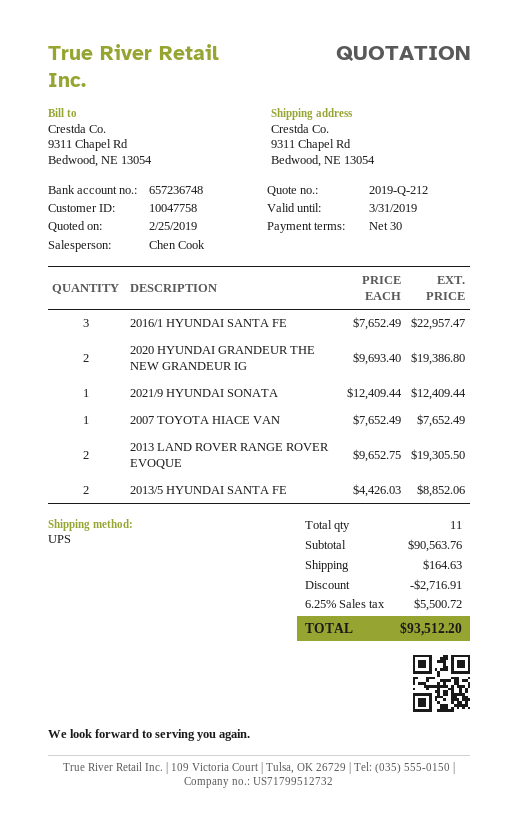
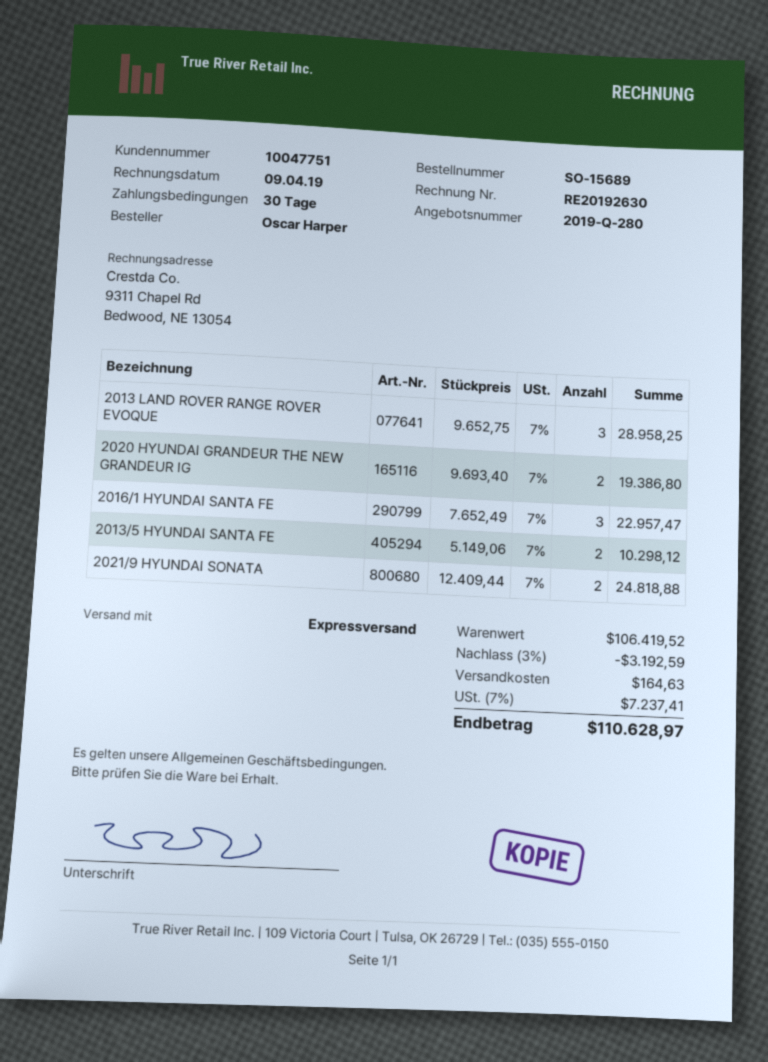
quote number: 2019-Q-212 -> 2019-Q-280
customer number: 10047758 -> 10047751
shipping method: UPS -> express
2021/9 HYUNDAI SONATA: 1 x 12409.44 = 12409.44 -> 2 x 12409.44 = 24818.88
2007 TOYOTA HIACE VAN: 1 x 7652.49 = 7652.49 -> none
2013 LAND ROVER RANGE ROVER EVOQUE: 2 x 9652.75 = 19305.50 -> 3 x 9652.75 = 28958.25
2013/5 HYUNDAI SANTA FE: 2 x 4426.03 = 8852.06 -> 2 x 5149.06 = 10298.12
subtotal: 90563.76 -> 106419.52
discount: 2716.91 -> 3192.59
tax: 6.25% = 5500.72 -> 7% = 7237.41
total: 93512.20 -> 110628.97

